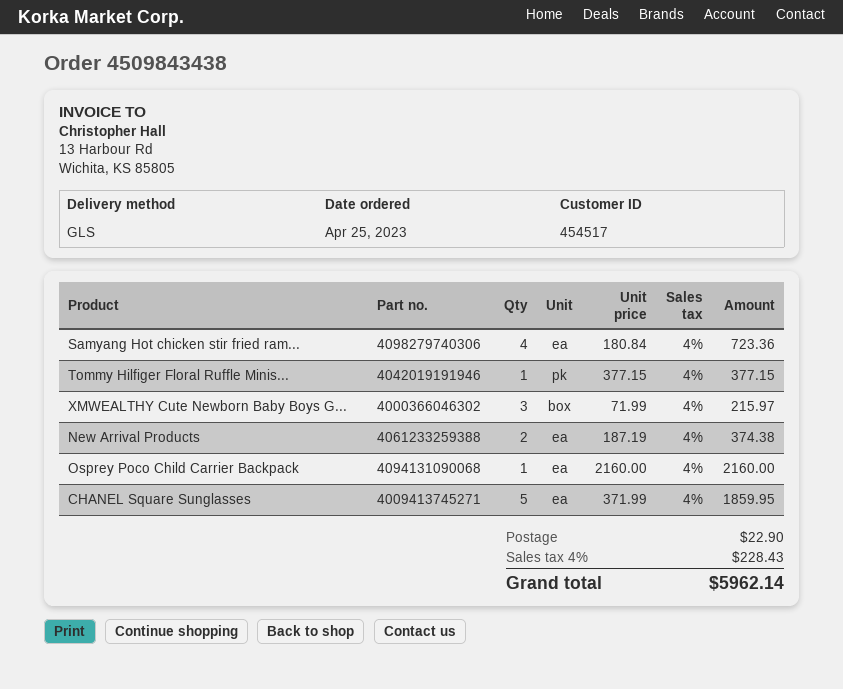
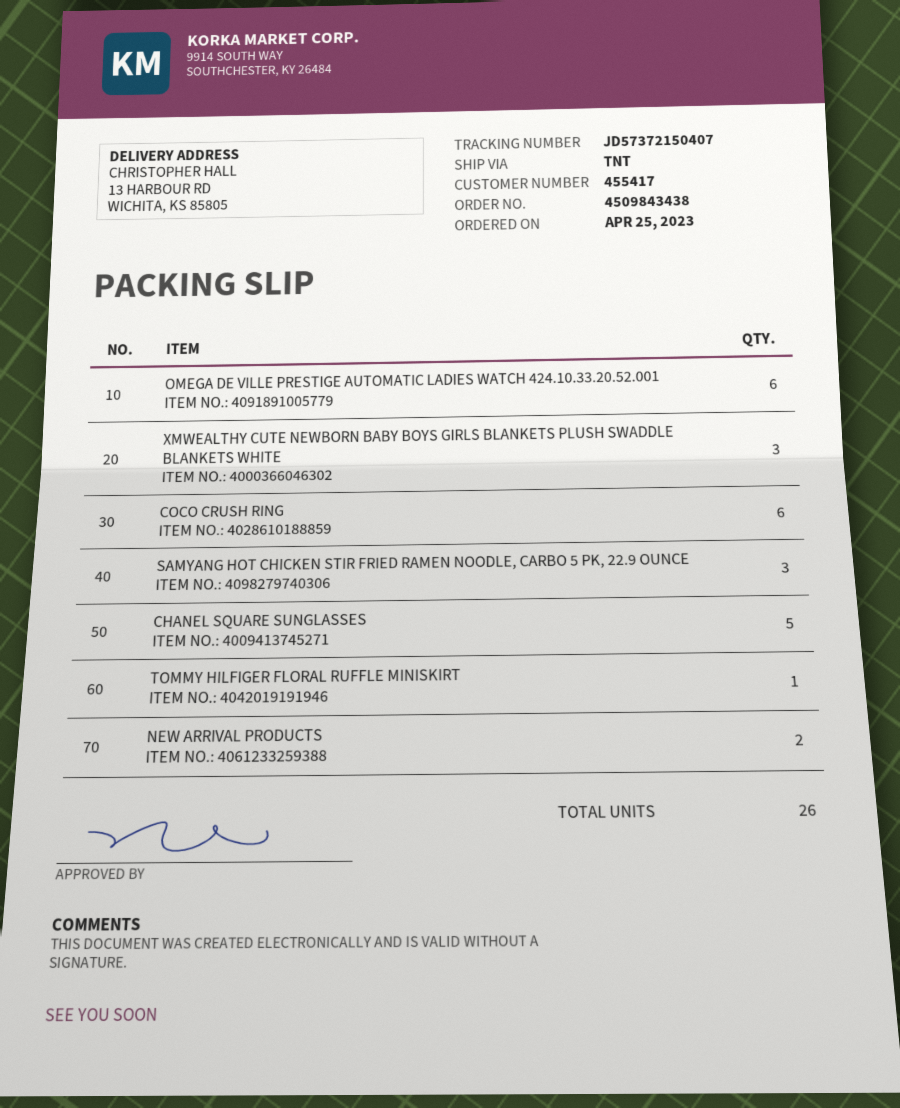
customer number: 454517 -> 455417
shipping method: GLS -> TNT
Samyang Hot chicken stir fried ram...: 4 -> 3
Osprey Poco Child Carrier Backpack: 1 -> none
OMEGA DE VILLE PRESTIGE AUTOMATIC LADIES WATCH 424.10.33.20.52.001: none -> 6
COCO CRUSH RING: none -> 6

